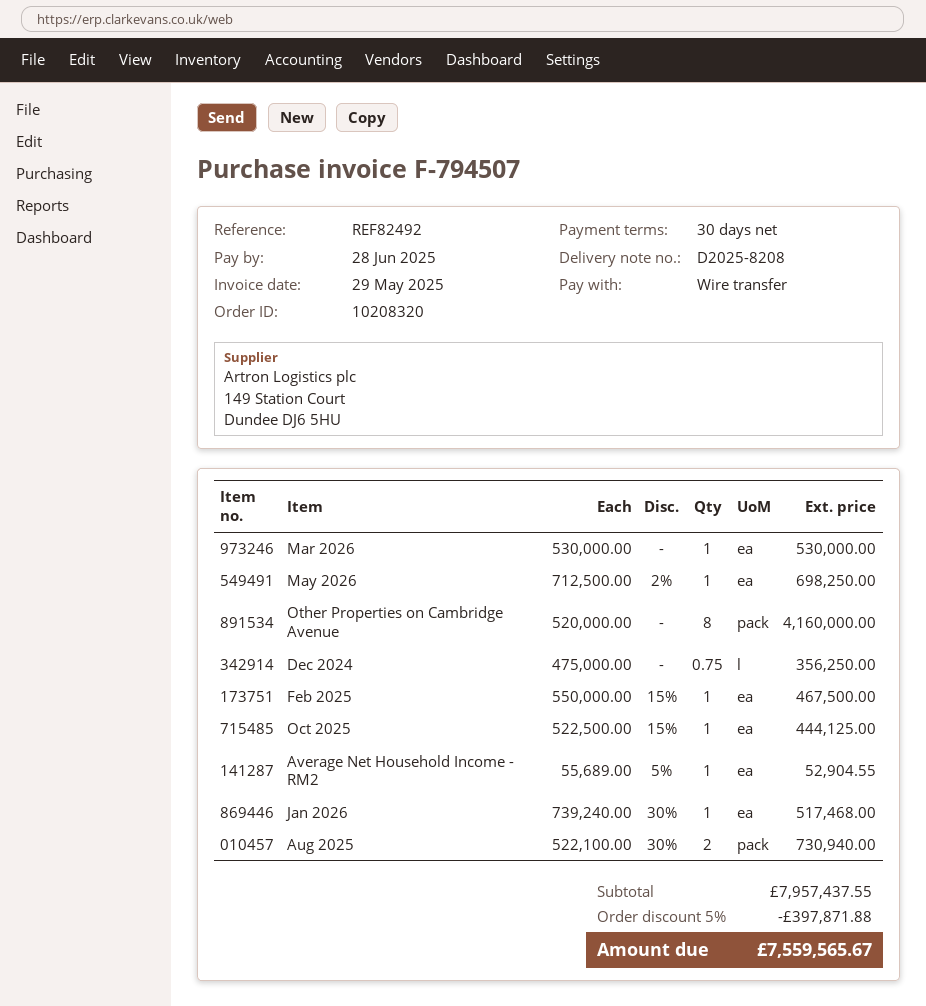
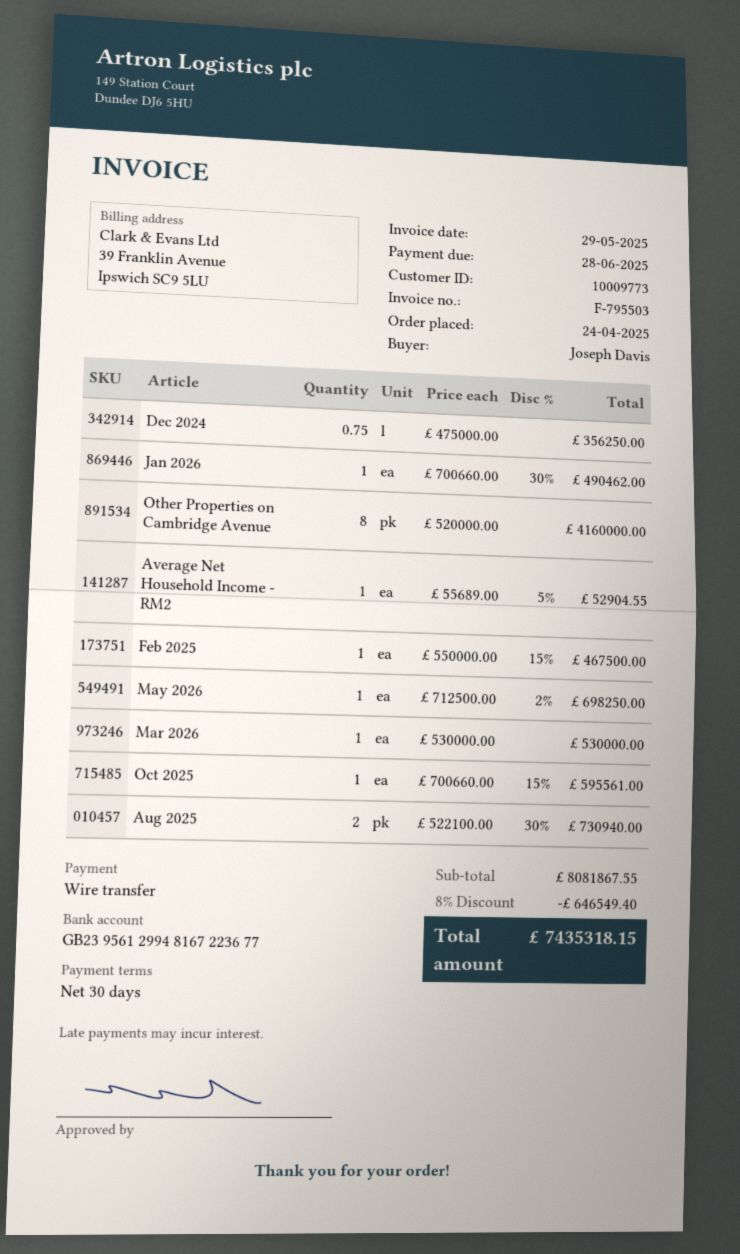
invoice number: F-794507 -> F-795503
Oct 2025: 1 x 522500.00 - 15% = 444125.00 -> 1 x 700660.00 - 15% = 595561.00
Jan 2026: 1 x 739240.00 - 30% = 517468.00 -> 1 x 700660.00 - 30% = 490462.00
subtotal: 7957437.55 -> 8081867.55
discount: 5% = 397871.88 -> 8% = 646549.40
total: 7559565.67 -> 7435318.15

